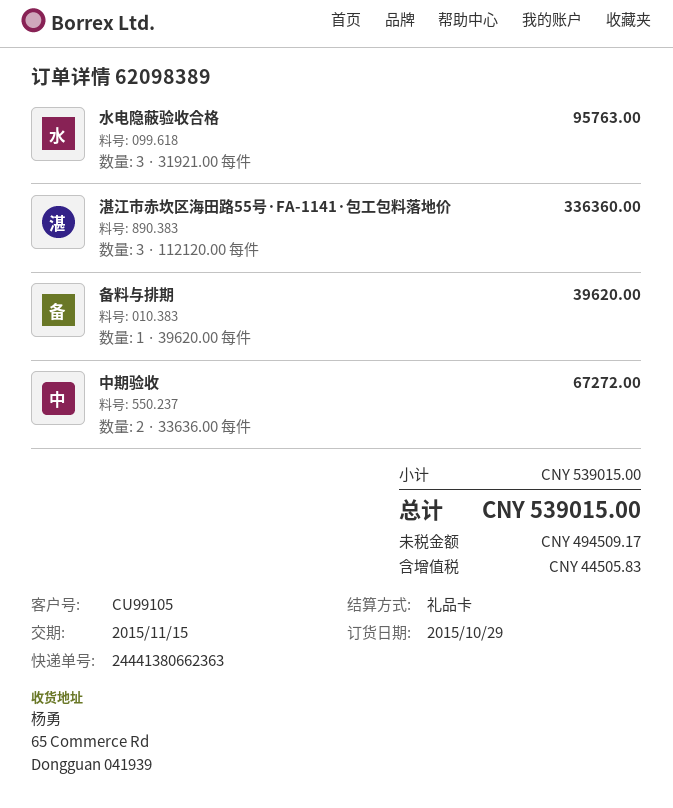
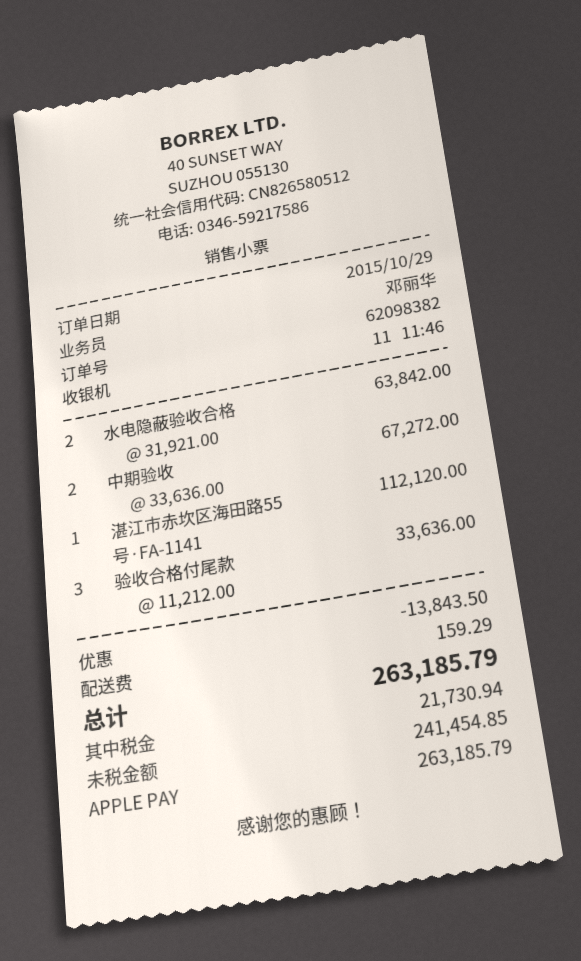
order number: 62098389 -> 62098382
payment method: gift card -> Apple Pay
水电隐蔽验收合格: 3 x 31921.00 = 95763.00 -> 2 x 31921.00 = 63842.00
湛江市赤坎区海田路55号·FA-1141·包工包料落地价: 3 x 112120.00 = 336360.00 -> 1 x 112120.00 = 112120.00
备料与排期: 1 x 39620.00 = 39620.00 -> none
验收合格付尾款: none -> 3 x 11212.00 = 33636.00
discount: none -> 13843.50
shipping: none -> 159.29
net: 494509.17 -> 241454.85
tax: 44505.83 -> 21730.94
total: 539015.00 -> 263185.79

